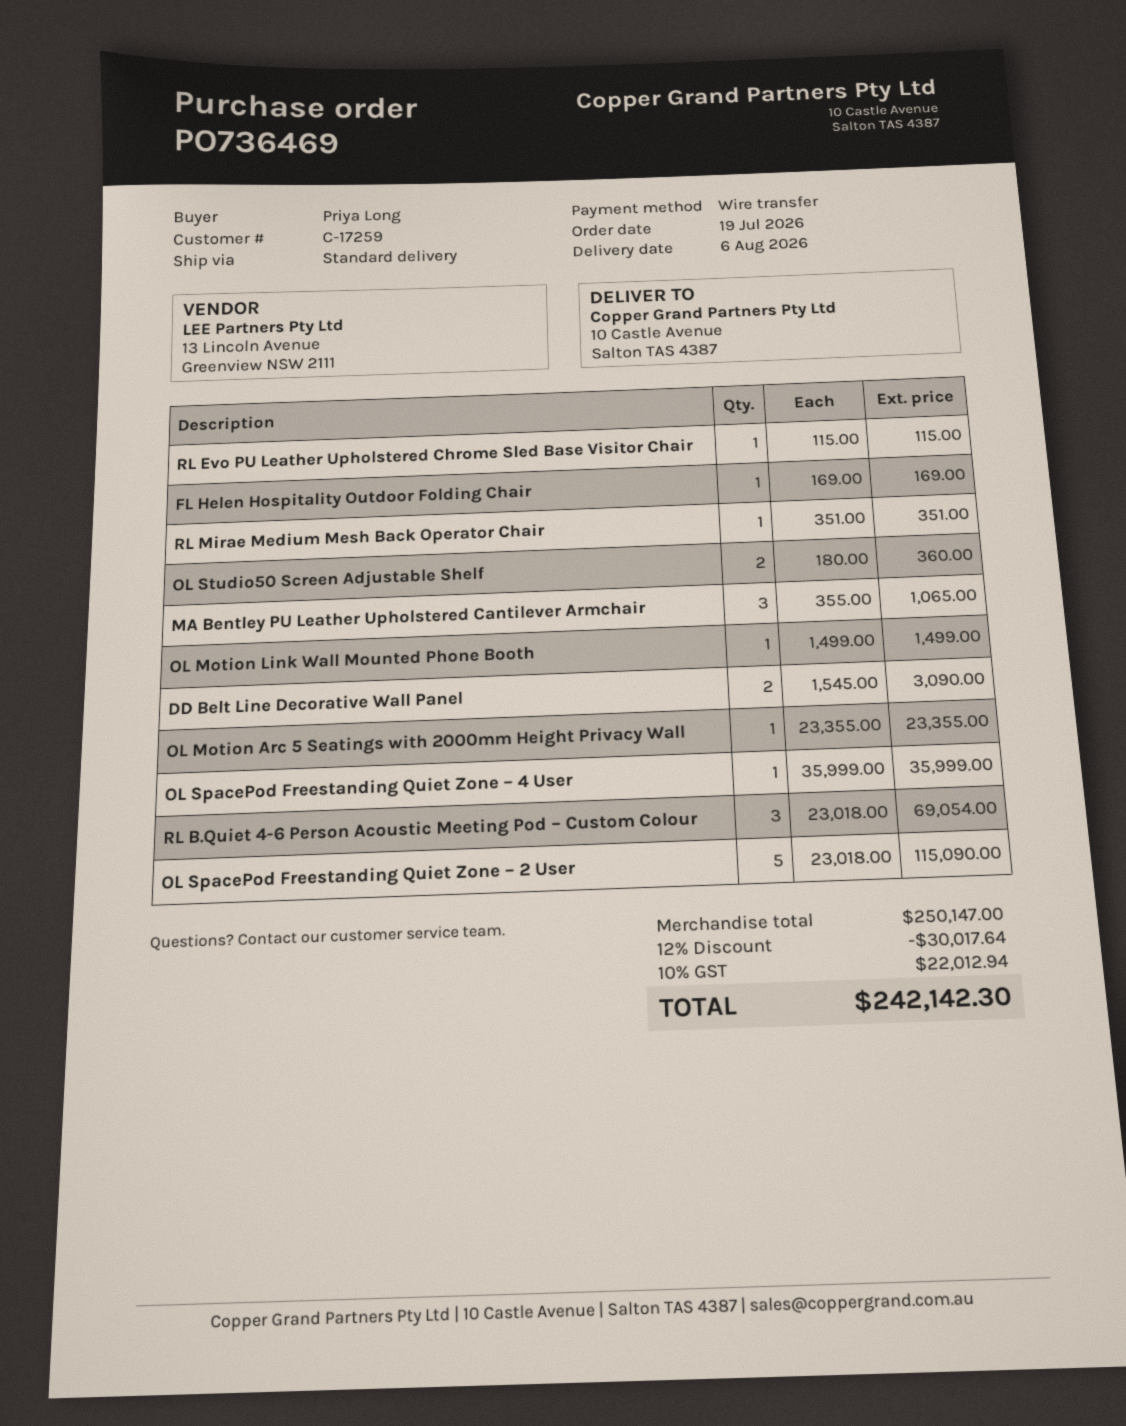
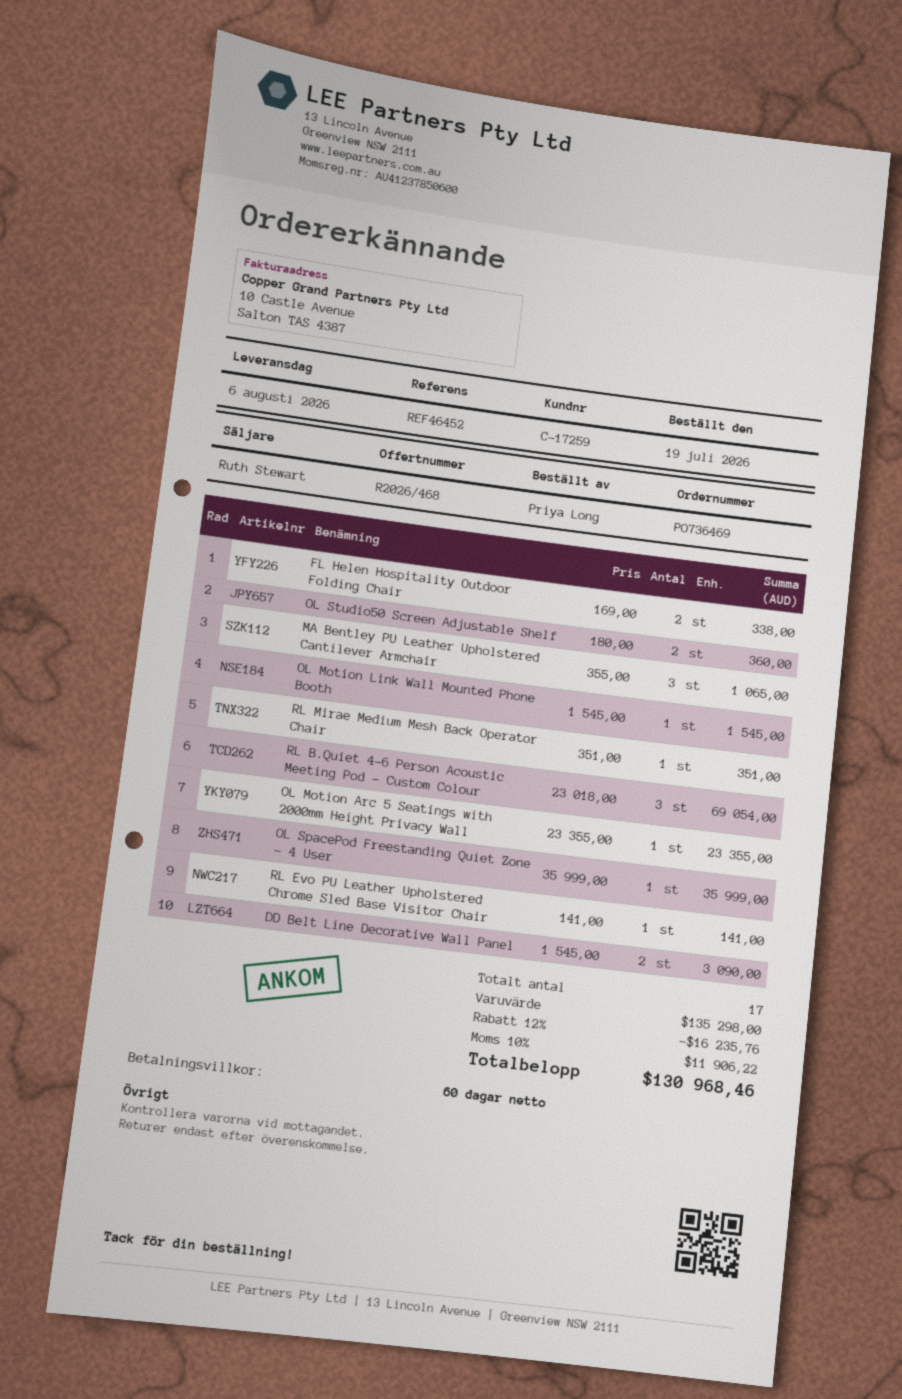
RL Evo PU Leather Upholstered Chrome Sled Base Visitor Chair: 1 x 115.00 = 115.00 -> 1 x 141.00 = 141.00
FL Helen Hospitality Outdoor Folding Chair: 1 x 169.00 = 169.00 -> 2 x 169.00 = 338.00
OL Motion Link Wall Mounted Phone Booth: 1 x 1499.00 = 1499.00 -> 1 x 1545.00 = 1545.00
OL SpacePod Freestanding Quiet Zone – 2 User: 5 x 23018.00 = 115090.00 -> none
subtotal: 250147.00 -> 135298.00
discount: 12% = 30017.64 -> 12% = 16235.76
tax: 10% = 22012.94 -> 10% = 11906.22
total: 242142.30 -> 130968.46

